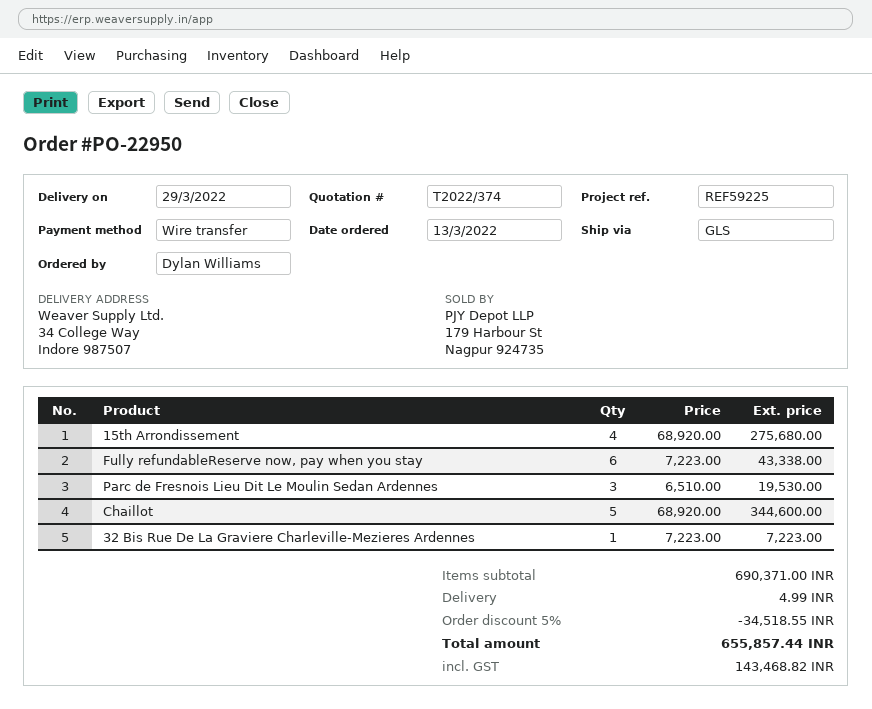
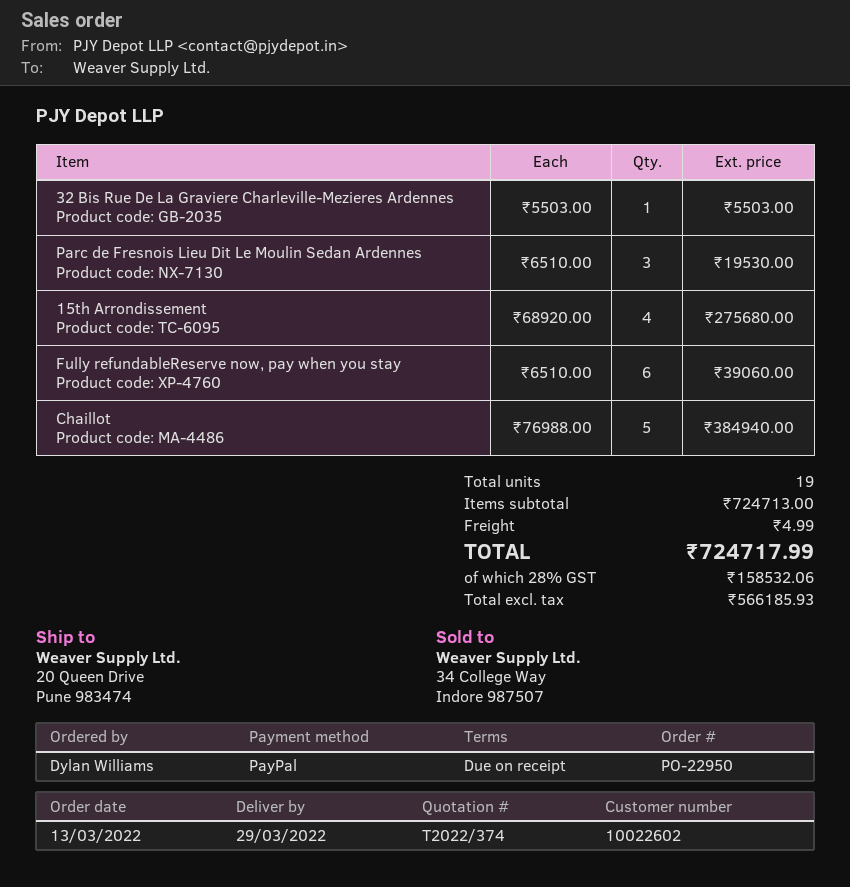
payment method: bank transfer -> PayPal
ship to: 34 College Way, Indore 987507 -> 20 Queen Drive, Pune 983474
Fully refundableReserve now, pay when you stay: 6 x 7223.00 = 43338.00 -> 6 x 6510.00 = 39060.00
Chaillot: 5 x 68920.00 = 344600.00 -> 5 x 76988.00 = 384940.00
32 Bis Rue De La Graviere Charleville-Mezieres Ardennes: 1 x 7223.00 = 7223.00 -> 1 x 5503.00 = 5503.00
subtotal: 690371.00 -> 724713.00
discount: 5% = 34518.55 -> none
tax: 143468.82 -> 158532.06
total: 655857.44 -> 724717.99

